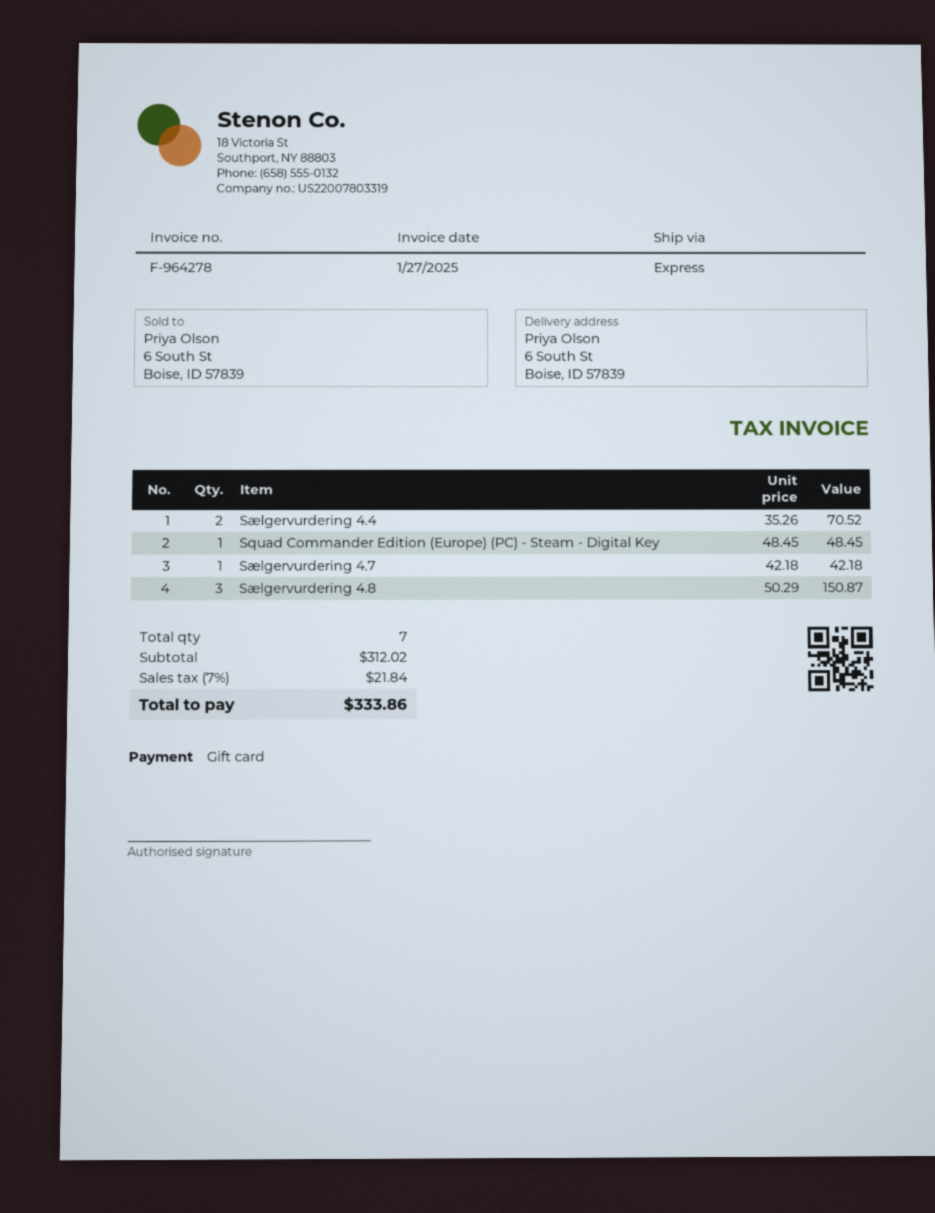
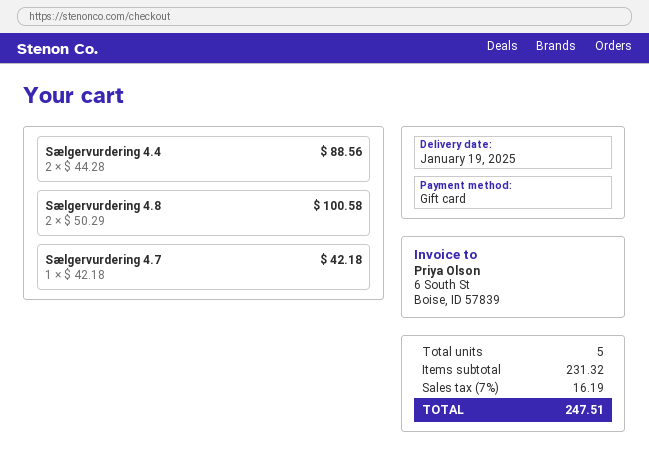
Sælgervurdering 4.4: 2 x 35.26 = 70.52 -> 2 x 44.28 = 88.56
Squad Commander Edition (Europe) (PC) - Steam - Digital Key: 1 x 48.45 = 48.45 -> none
Sælgervurdering 4.8: 3 x 50.29 = 150.87 -> 2 x 50.29 = 100.58
total quantity: 7 -> 5
subtotal: 312.02 -> 231.32
tax: 7% = 21.84 -> 7% = 16.19
total: 333.86 -> 247.51

